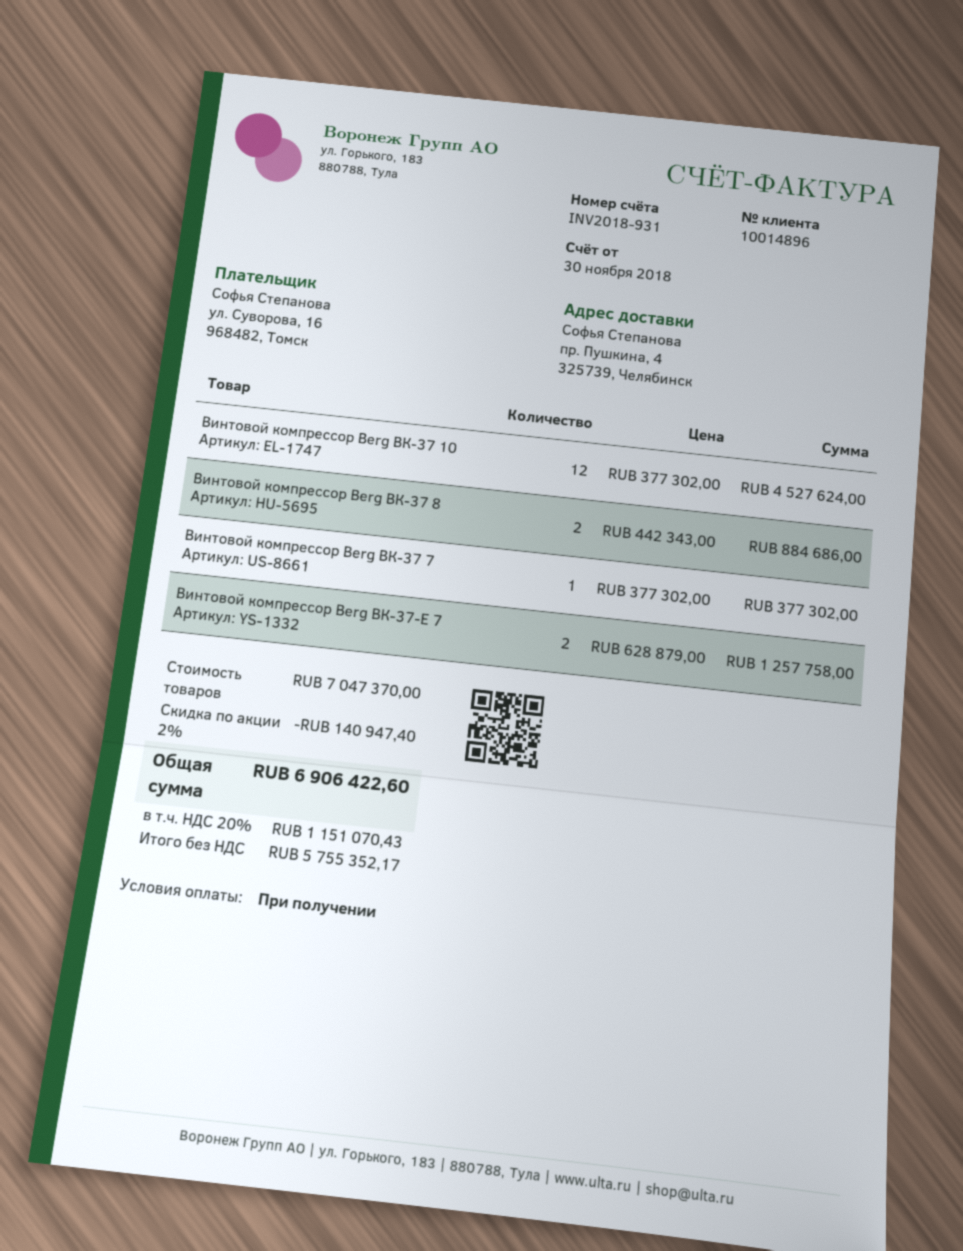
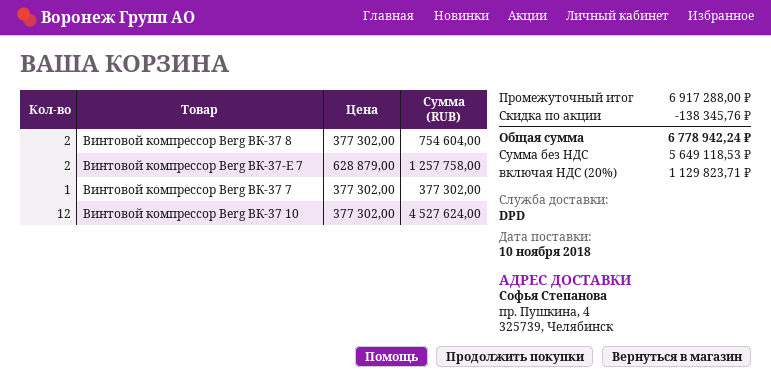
Винтовой компрессор Berg ВК-37 8: 2 x 442343.00 = 884686.00 -> 2 x 377302.00 = 754604.00
subtotal: 7047370.00 -> 6917288.00
discount: 140947.40 -> 138345.76
net: 5755352.17 -> 5649118.53
tax: 20% = 1151070.43 -> 20% = 1129823.71
total: 6906422.60 -> 6778942.24

